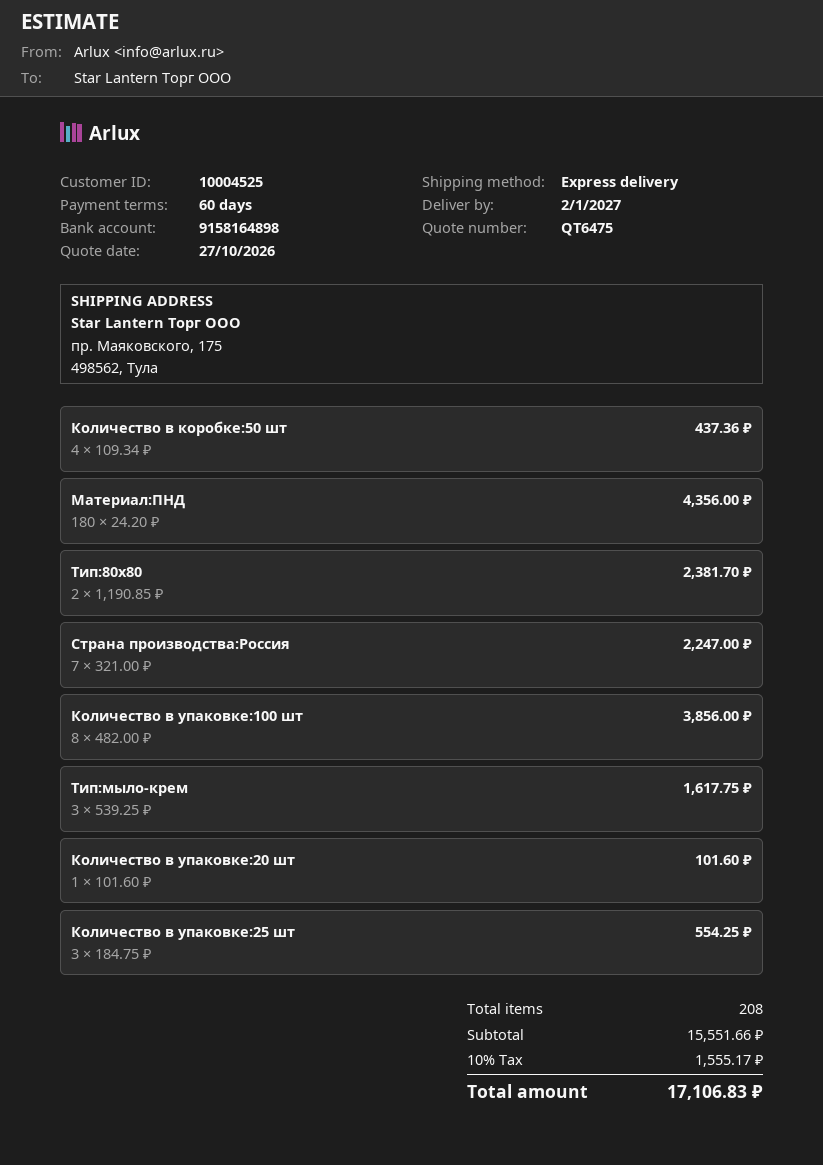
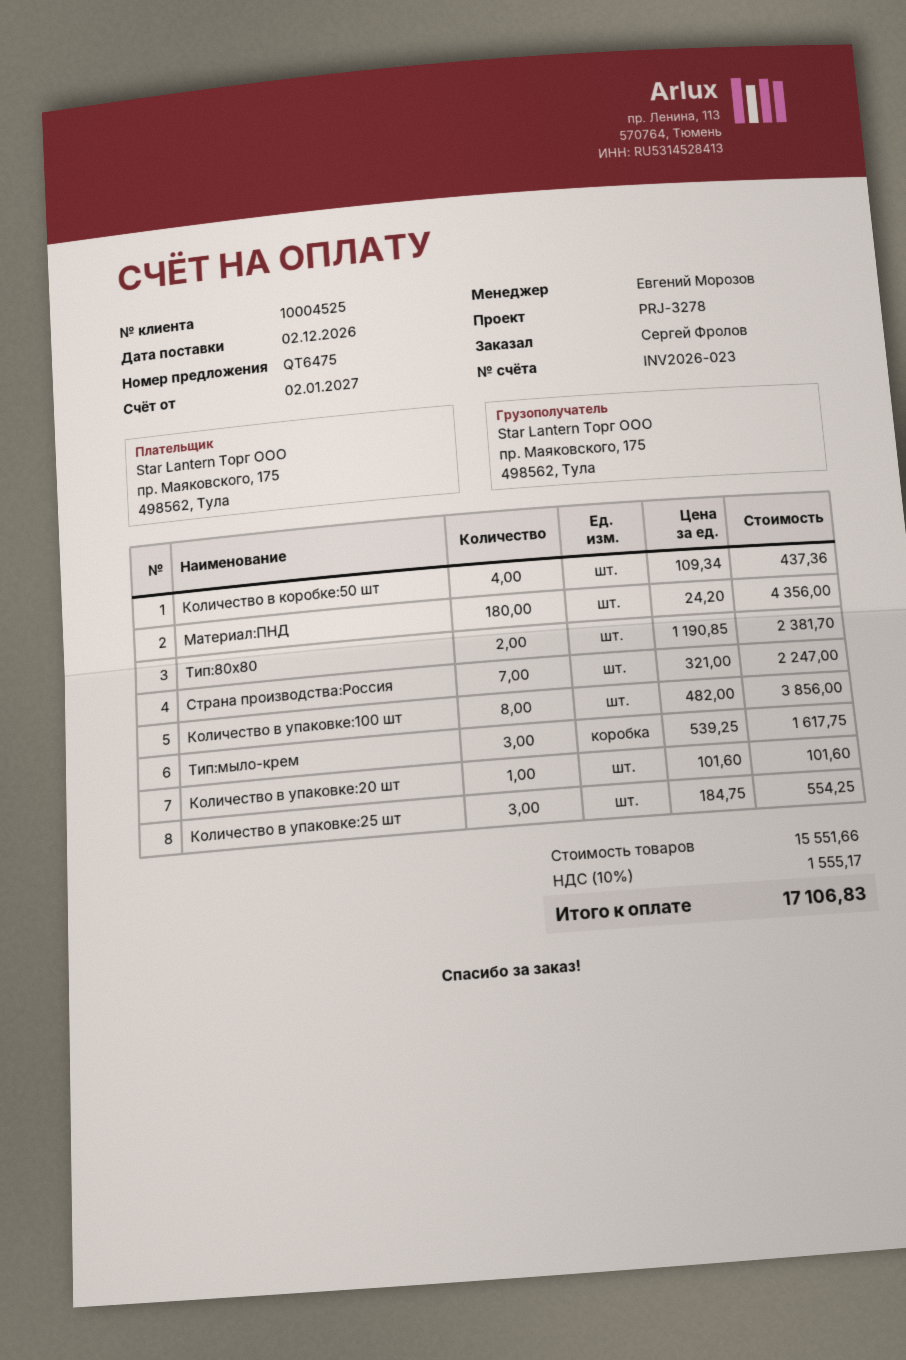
delivery date: 2027-01-02 -> 2026-12-02

